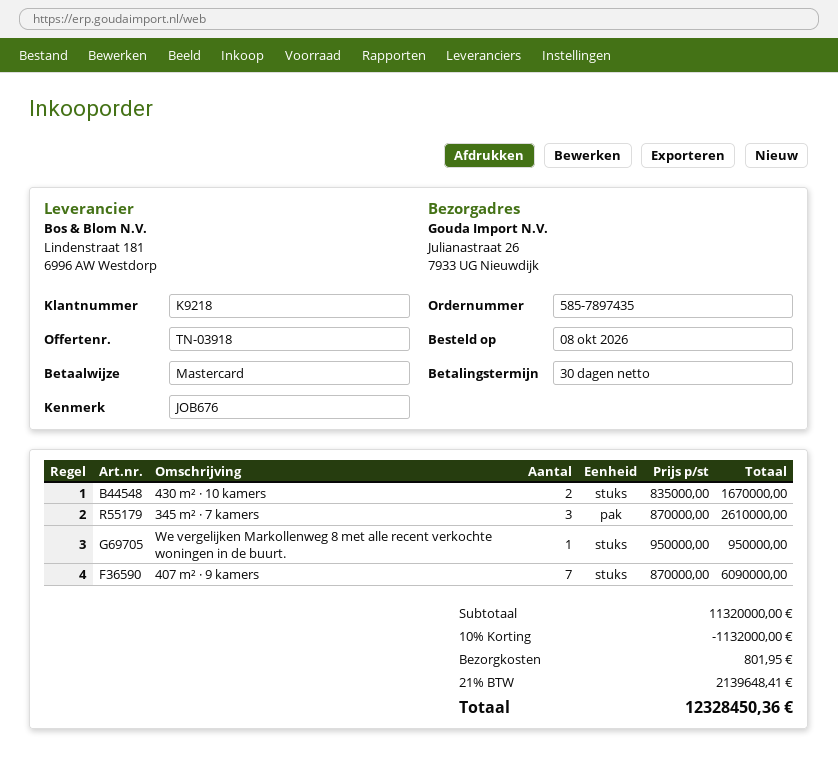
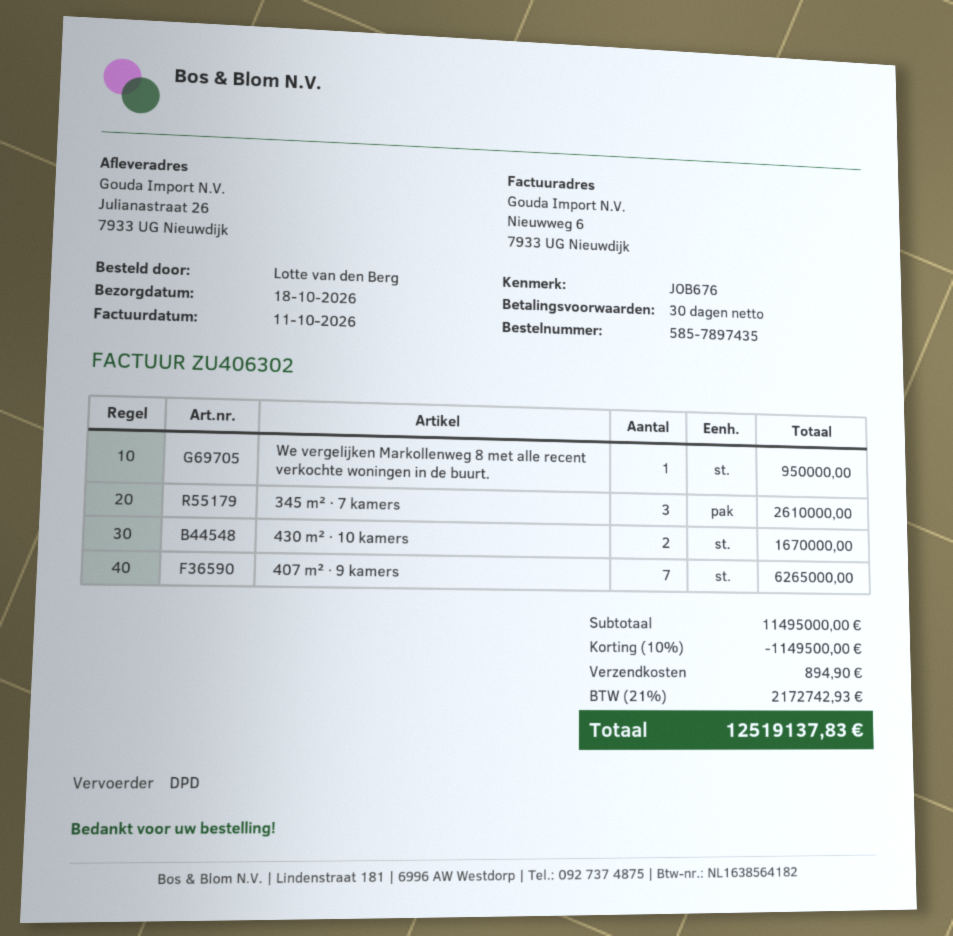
407 m² · 9 kamers: 7 for 6090000.00 -> 7 for 6265000.00
subtotal: 11320000.00 -> 11495000.00
discount: 10% = 1132000.00 -> 10% = 1149500.00
shipping: 801.95 -> 894.90
tax: 21% = 2139648.41 -> 21% = 2172742.93
total: 12328450.36 -> 12519137.83

